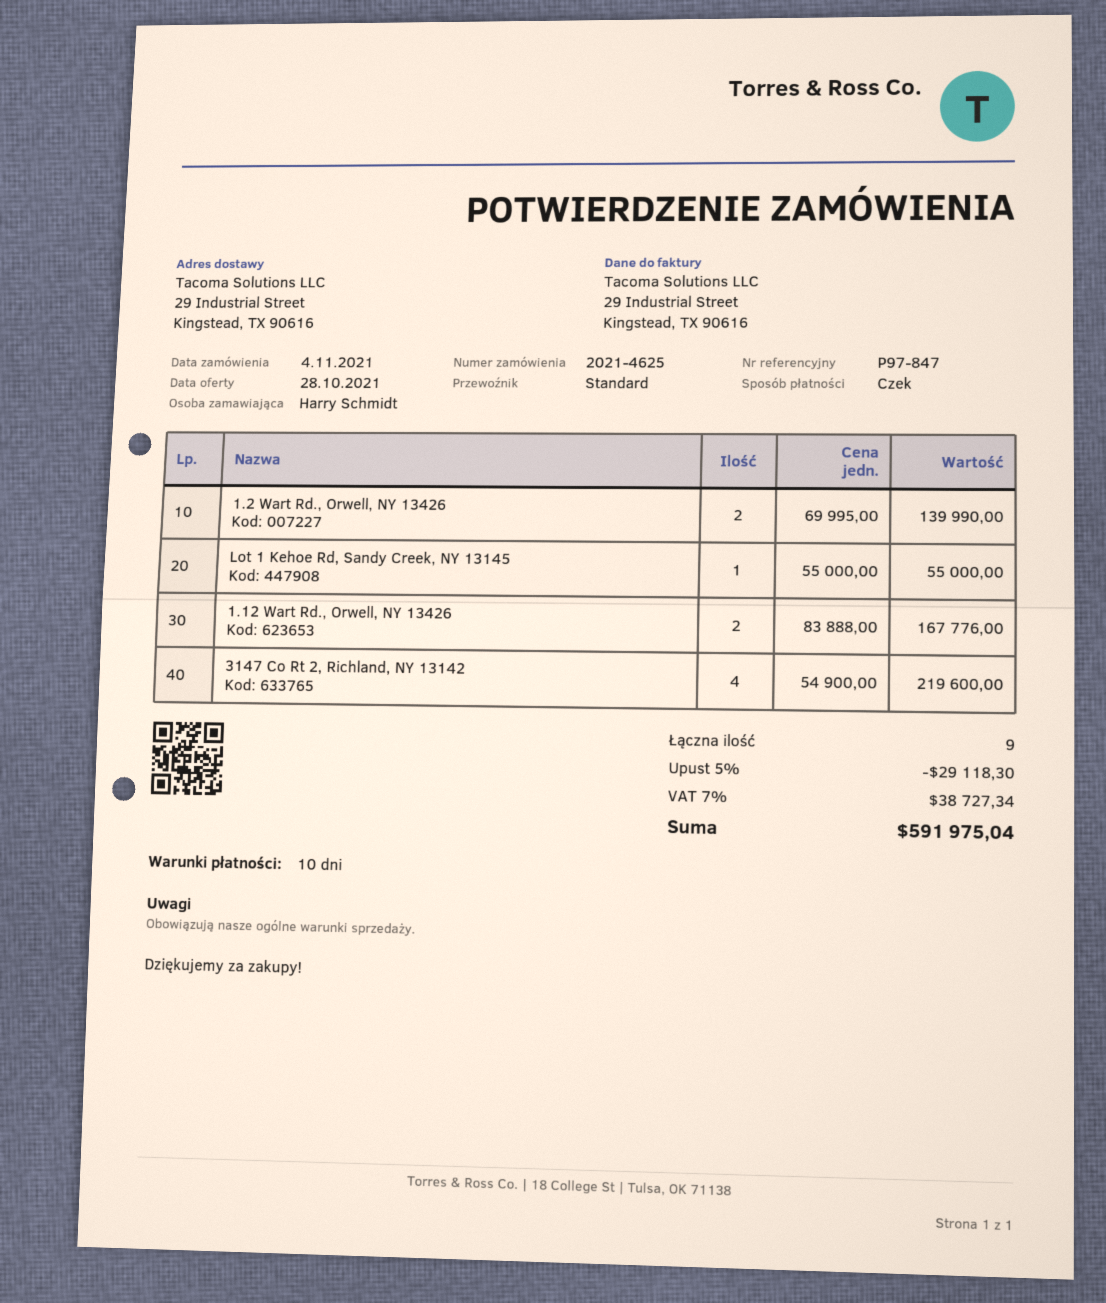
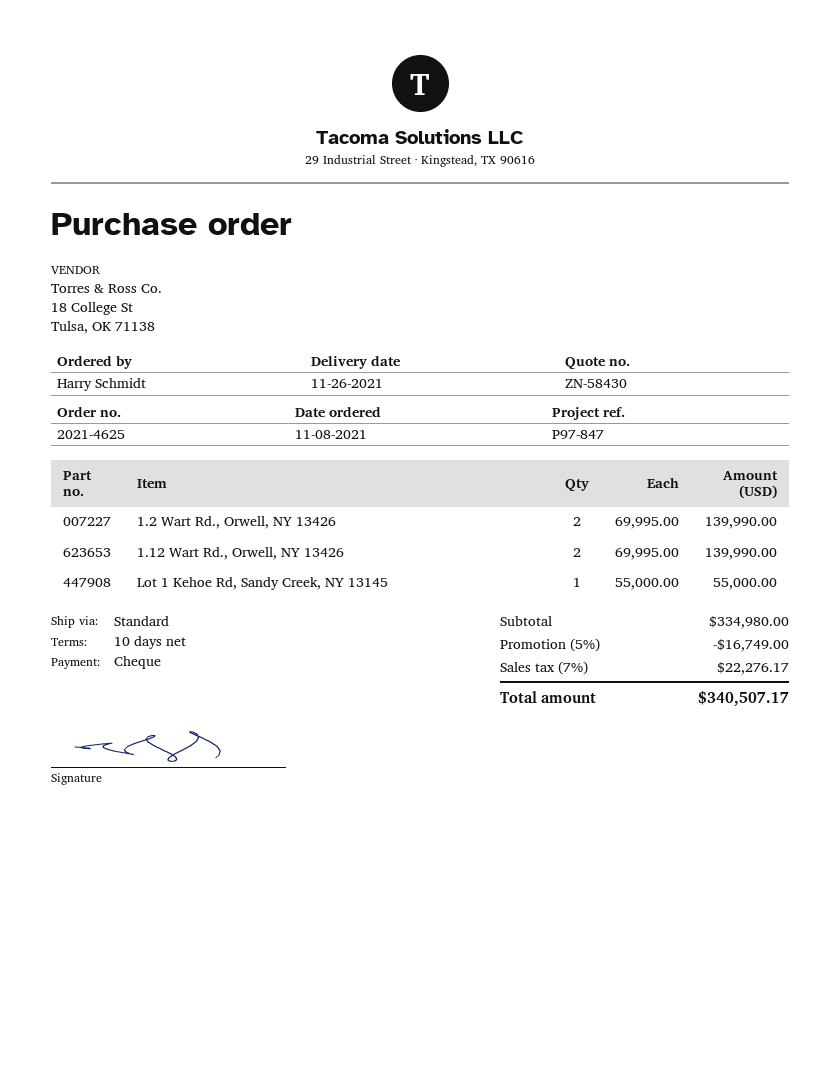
order date: 2021-11-04 -> 2021-11-08
1.12 Wart Rd., Orwell, NY 13426: 2 x 83888.00 = 167776.00 -> 2 x 69995.00 = 139990.00
3147 Co Rt 2, Richland, NY 13142: 4 x 54900.00 = 219600.00 -> none
discount: 5% = 29118.30 -> 5% = 16749.00
tax: 7% = 38727.34 -> 7% = 22276.17
total: 591975.04 -> 340507.17

